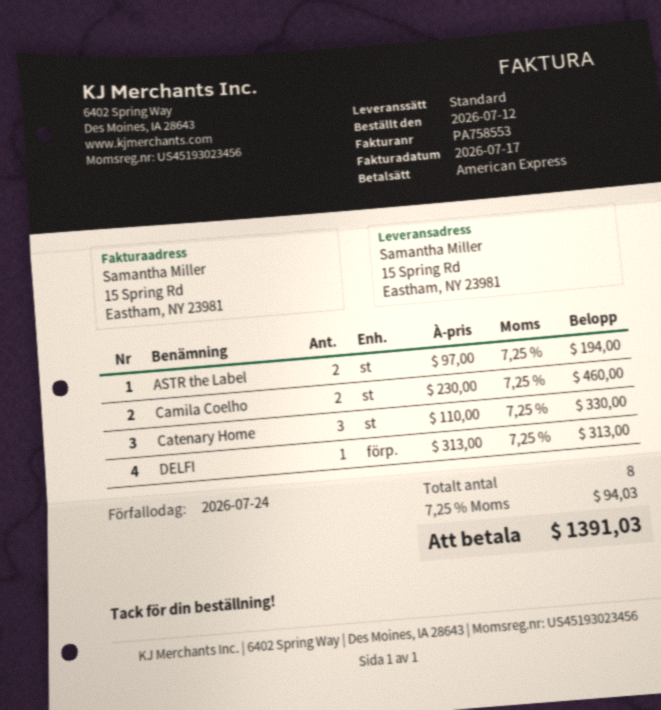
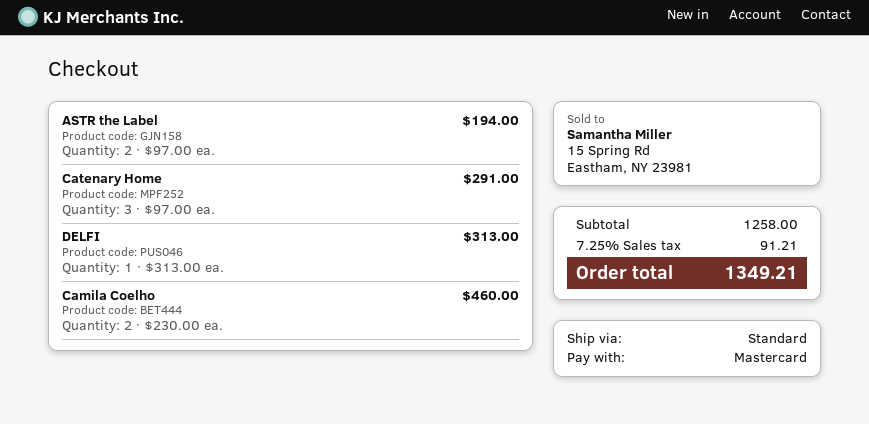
payment method: American Express -> Mastercard
Catenary Home: 3 x 110.00 = 330.00 -> 3 x 97.00 = 291.00
tax: 7.25% = 94.03 -> 7.25% = 91.21
total: 1391.03 -> 1349.21

